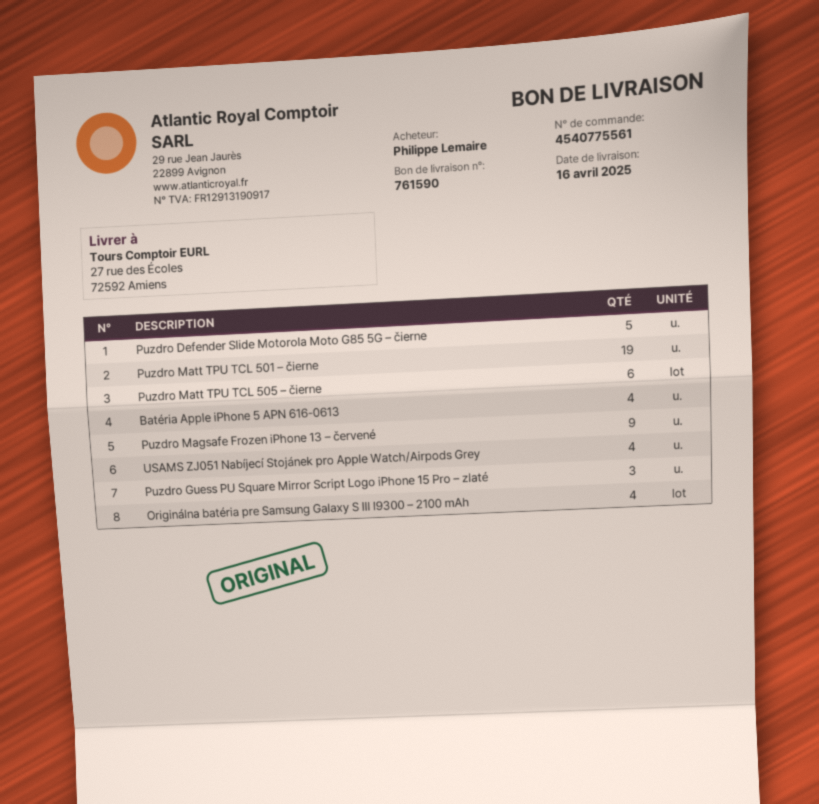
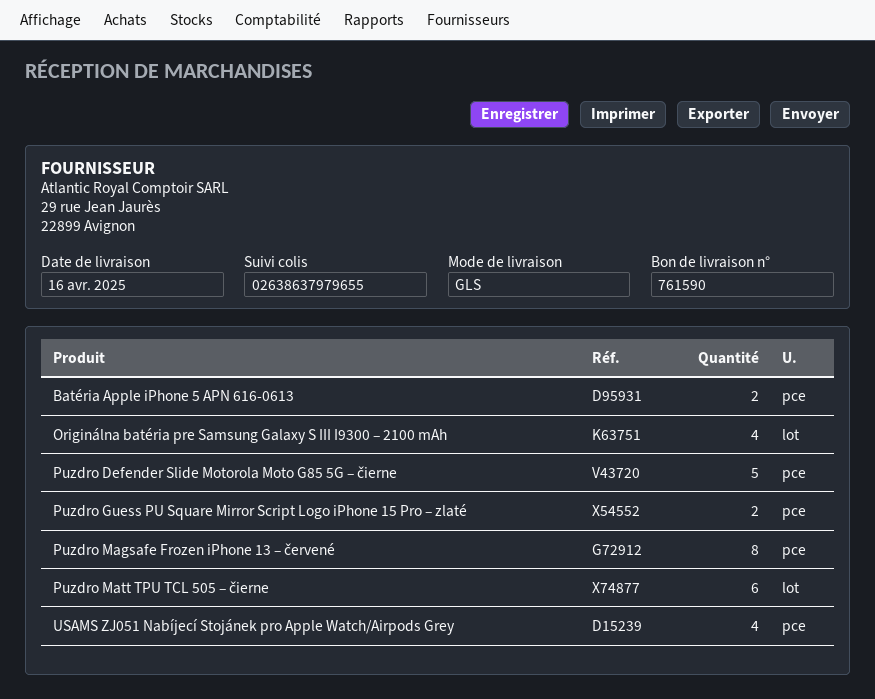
Puzdro Matt TPU TCL 501 – čierne: 19 -> none
Batéria Apple iPhone 5 APN 616-0613: 4 -> 2
Puzdro Magsafe Frozen iPhone 13 – červené: 9 -> 8
Puzdro Guess PU Square Mirror Script Logo iPhone 15 Pro – zlaté: 3 -> 2

